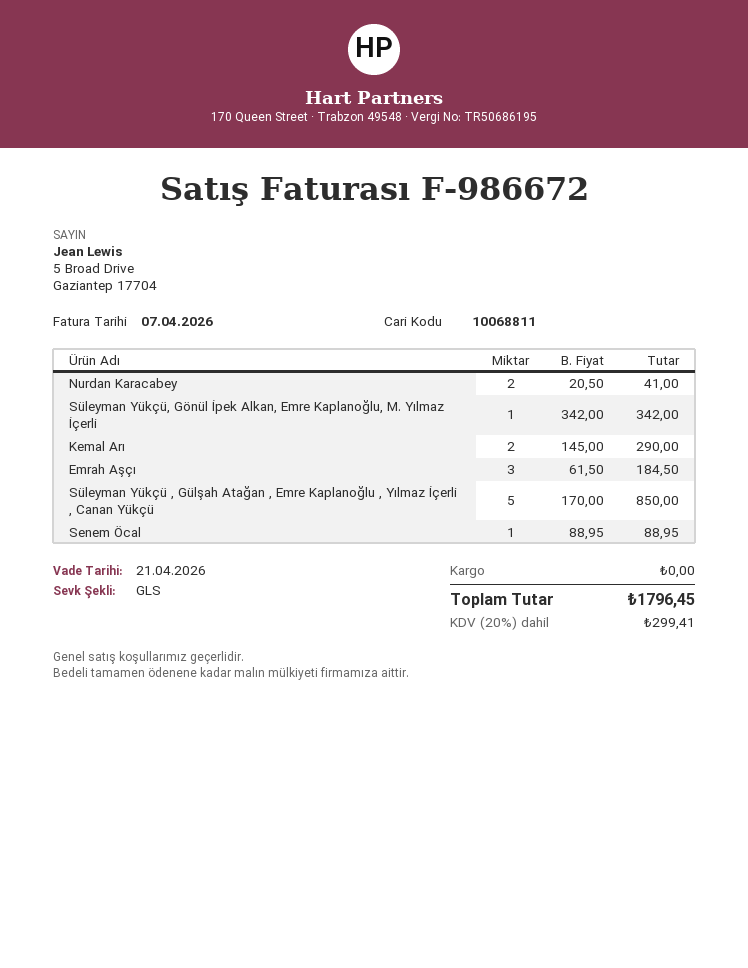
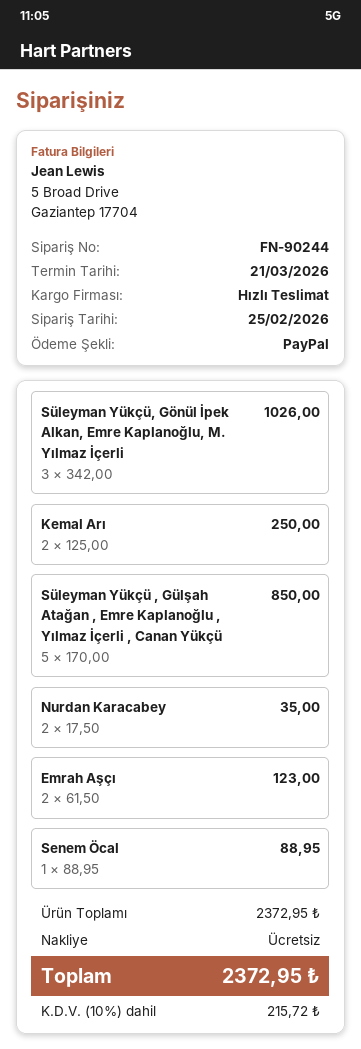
shipping method: GLS -> express
Nurdan Karacabey: 2 x 20.50 = 41.00 -> 2 x 17.50 = 35.00
Süleyman Yükçü, Gönül İpek Alkan, Emre Kaplanoğlu, M. Yılmaz İçerli: 1 x 342.00 = 342.00 -> 3 x 342.00 = 1026.00
Kemal Arı: 2 x 145.00 = 290.00 -> 2 x 125.00 = 250.00
Emrah Aşçı: 3 x 61.50 = 184.50 -> 2 x 61.50 = 123.00
tax: 20% = 299.41 -> 10% = 215.72
total: 1796.45 -> 2372.95

